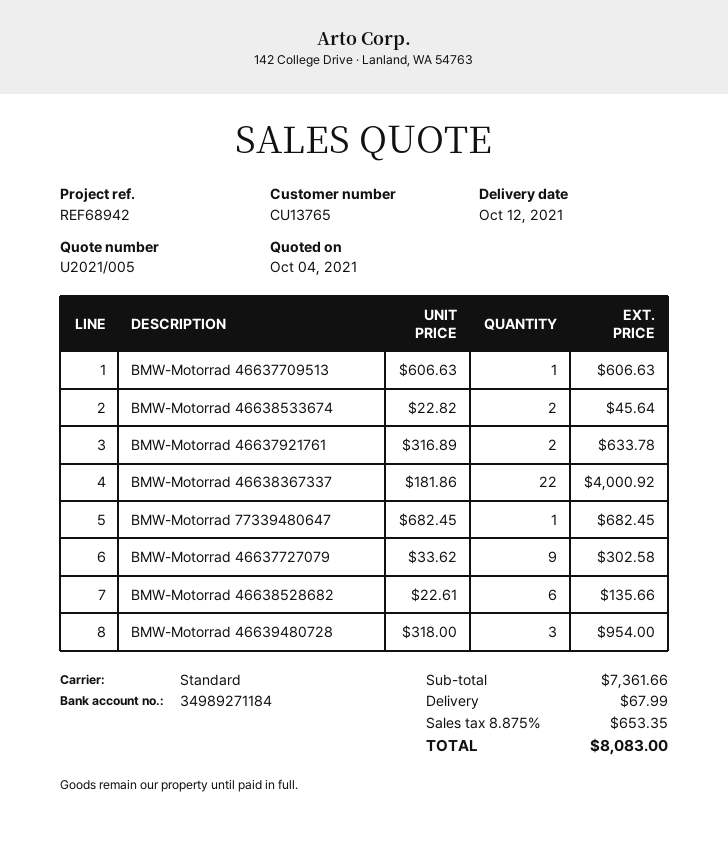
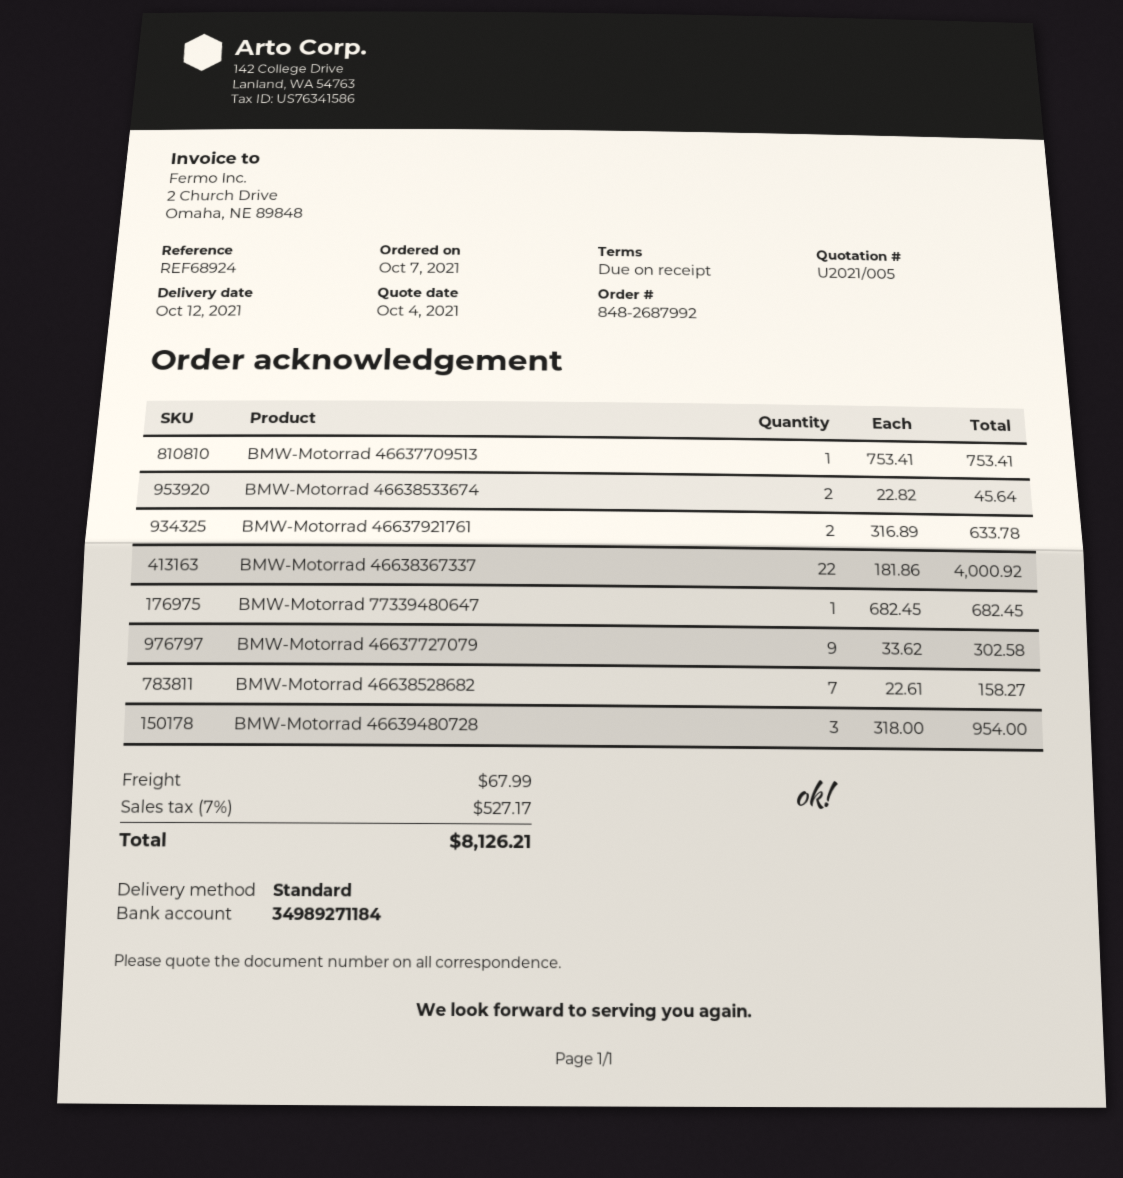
reference: REF68942 -> REF68924
BMW-Motorrad 46637709513: 1 x 606.63 = 606.63 -> 1 x 753.41 = 753.41
BMW-Motorrad 46638528682: 6 x 22.61 = 135.66 -> 7 x 22.61 = 158.27
tax: 8.875% = 653.35 -> 7% = 527.17
total: 8083.00 -> 8126.21

